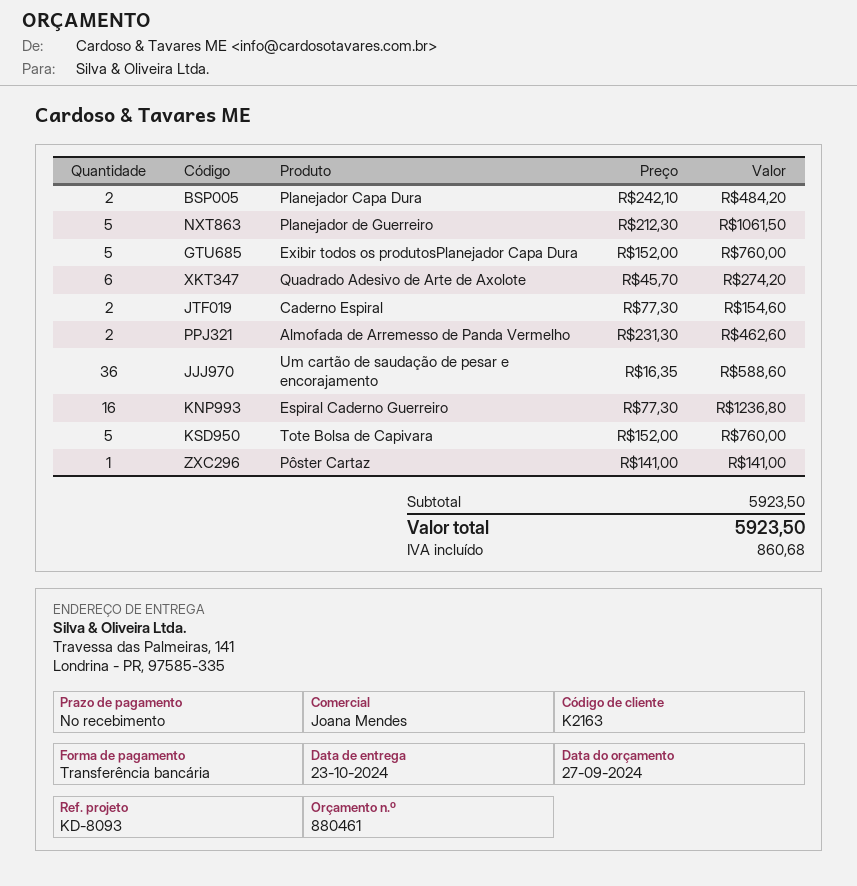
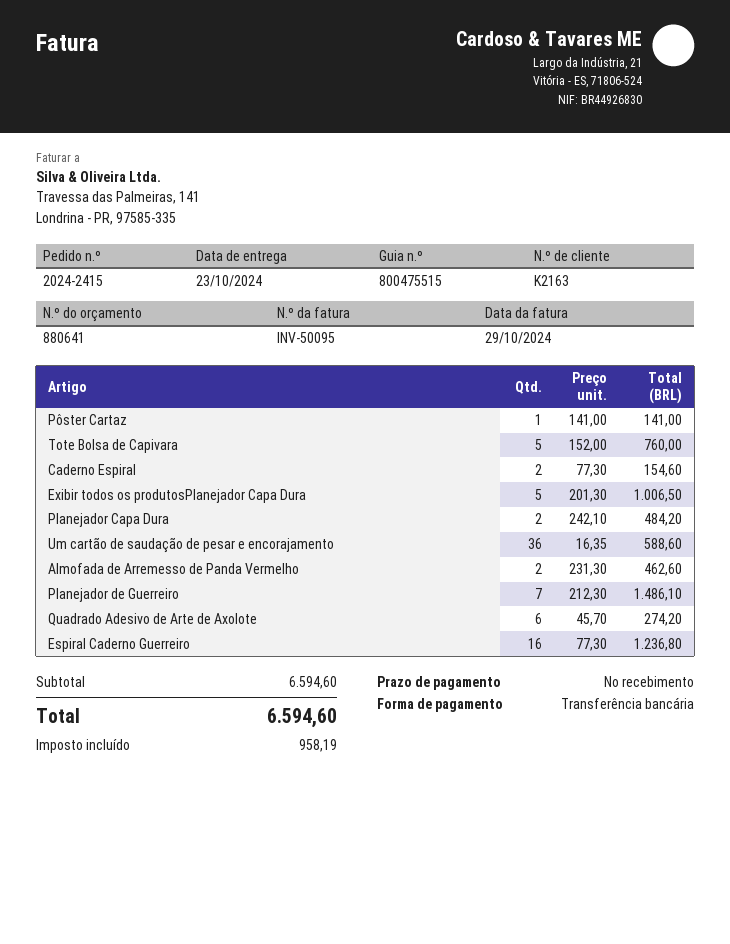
quote number: 880461 -> 880641
Planejador de Guerreiro: 5 x 212.30 = 1061.50 -> 7 x 212.30 = 1486.10
Exibir todos os produtosPlanejador Capa Dura: 5 x 152.00 = 760.00 -> 5 x 201.30 = 1006.50
subtotal: 5923.50 -> 6594.60
tax: 860.68 -> 958.19
total: 5923.50 -> 6594.60

